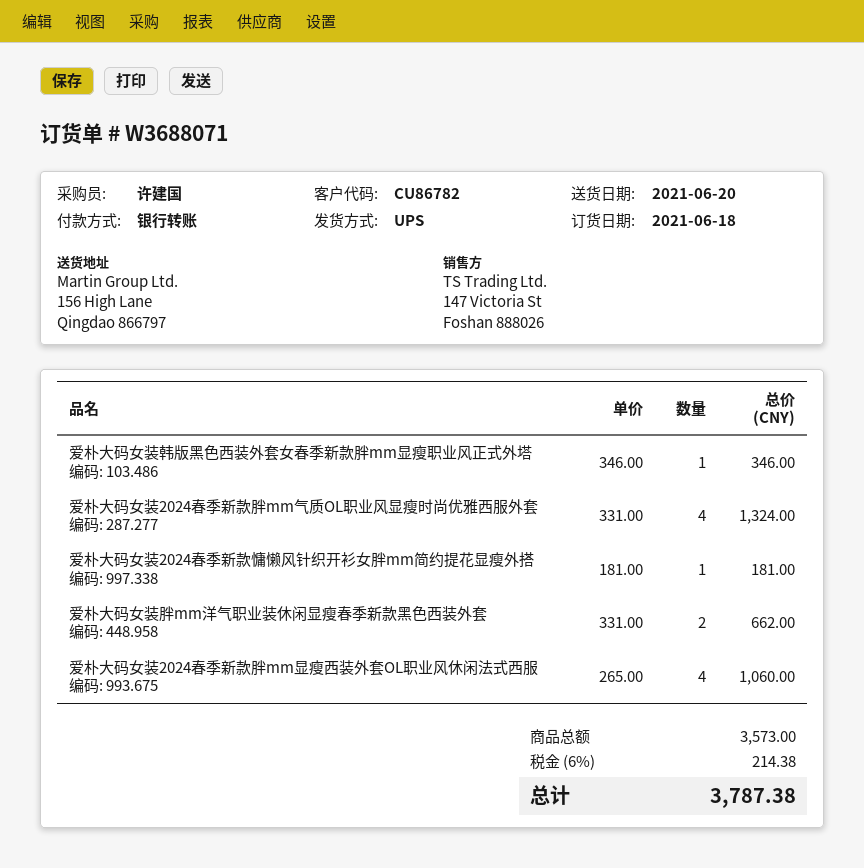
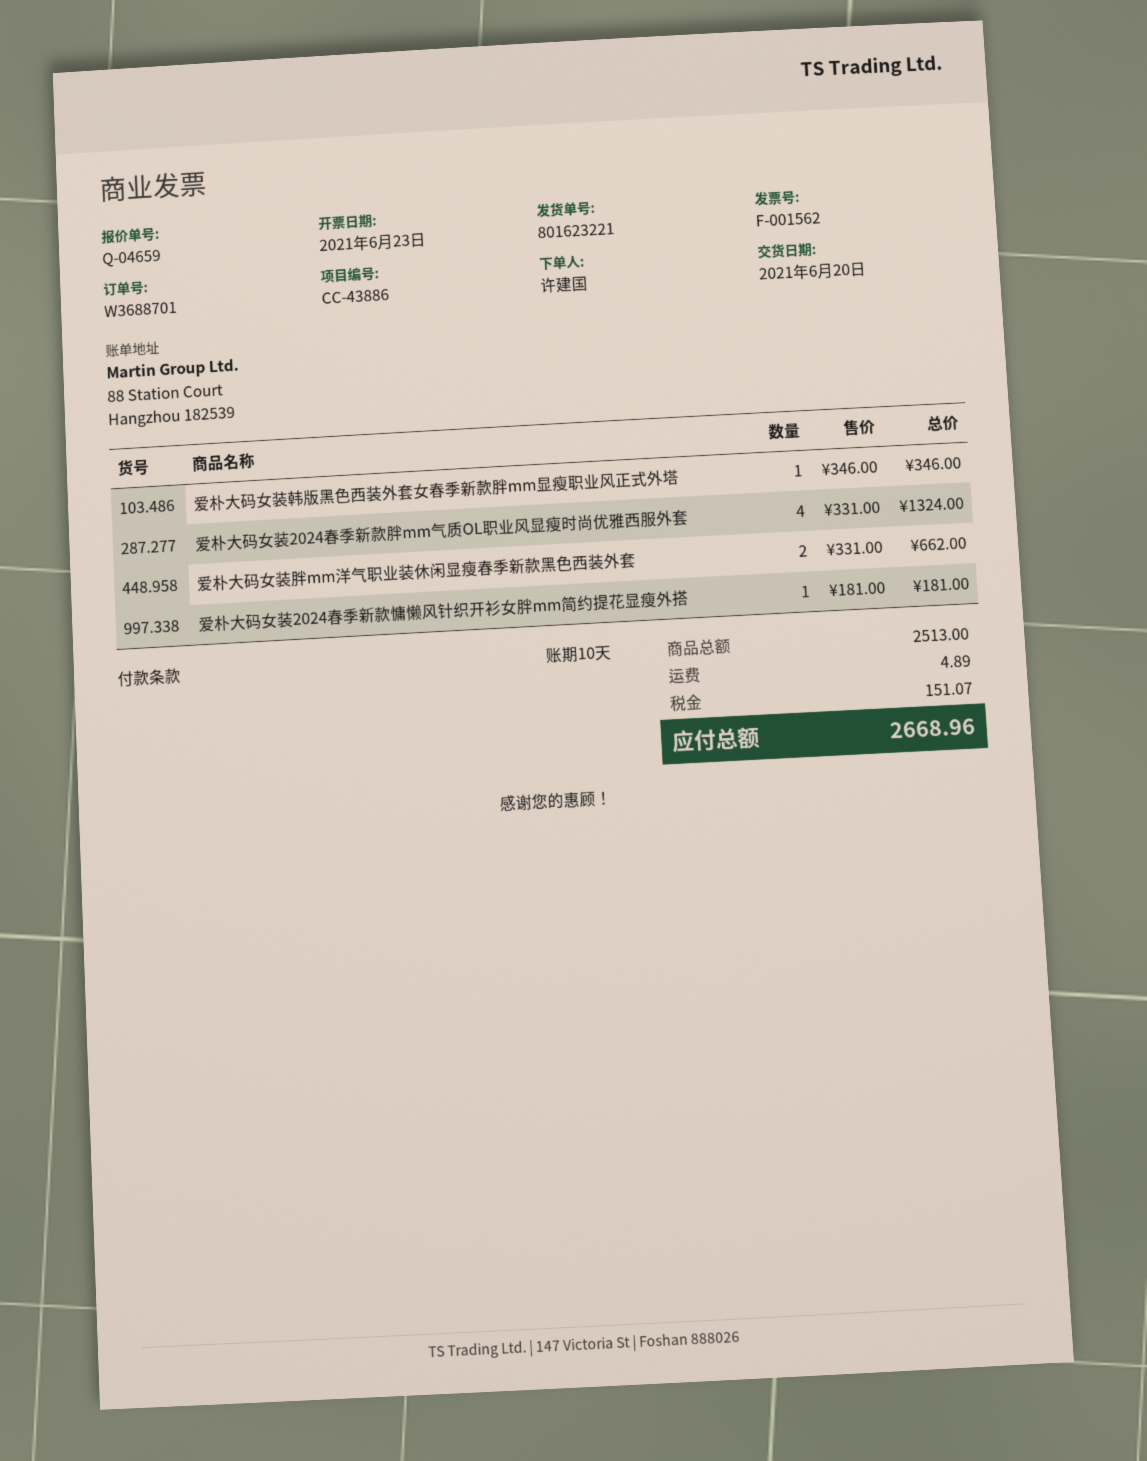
order number: W3688071 -> W3688701
爱朴大码女装2024春季新款胖mm显瘦西装外套OL职业风休闲法式西服: 4 x 265.00 = 1060.00 -> none
subtotal: 3573.00 -> 2513.00
shipping: none -> 4.89
tax: 214.38 -> 151.07
total: 3787.38 -> 2668.96

